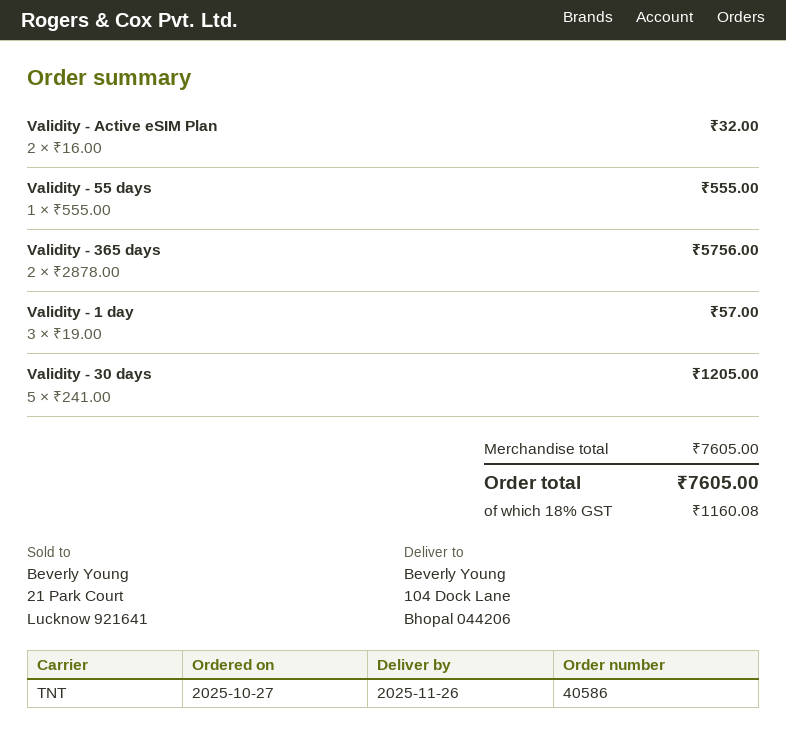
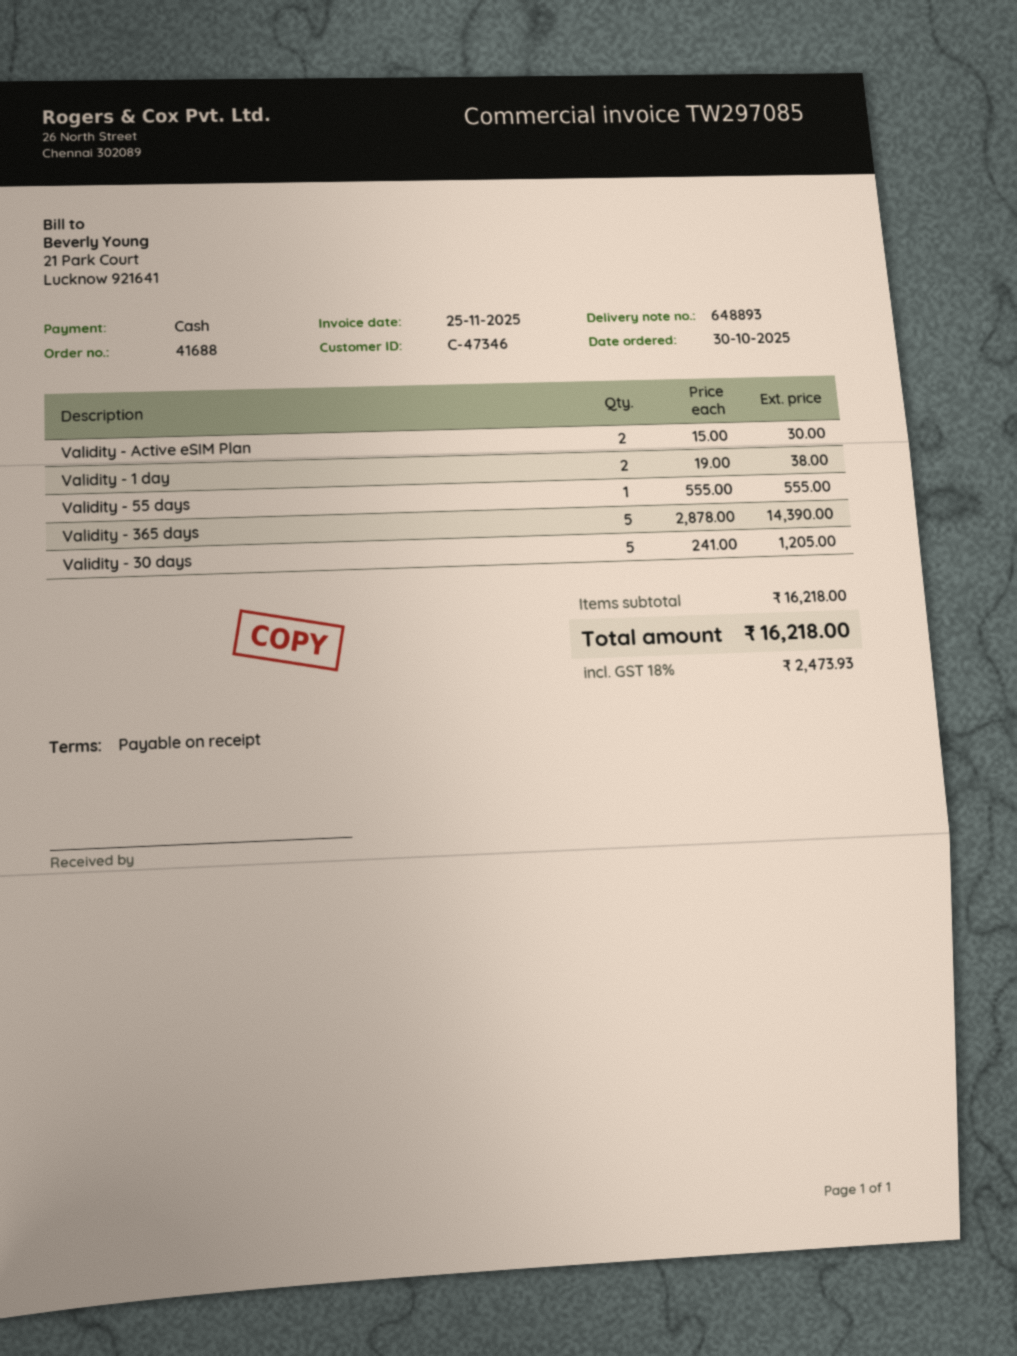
order number: 40586 -> 41688
order date: 2025-10-27 -> 2025-10-30
Validity - Active eSIM Plan: 2 x 16.00 = 32.00 -> 2 x 15.00 = 30.00
Validity - 365 days: 2 x 2878.00 = 5756.00 -> 5 x 2878.00 = 14390.00
Validity - 1 day: 3 x 19.00 = 57.00 -> 2 x 19.00 = 38.00
subtotal: 7605.00 -> 16218.00
tax: 18% = 1160.08 -> 18% = 2473.93
total: 7605.00 -> 16218.00

